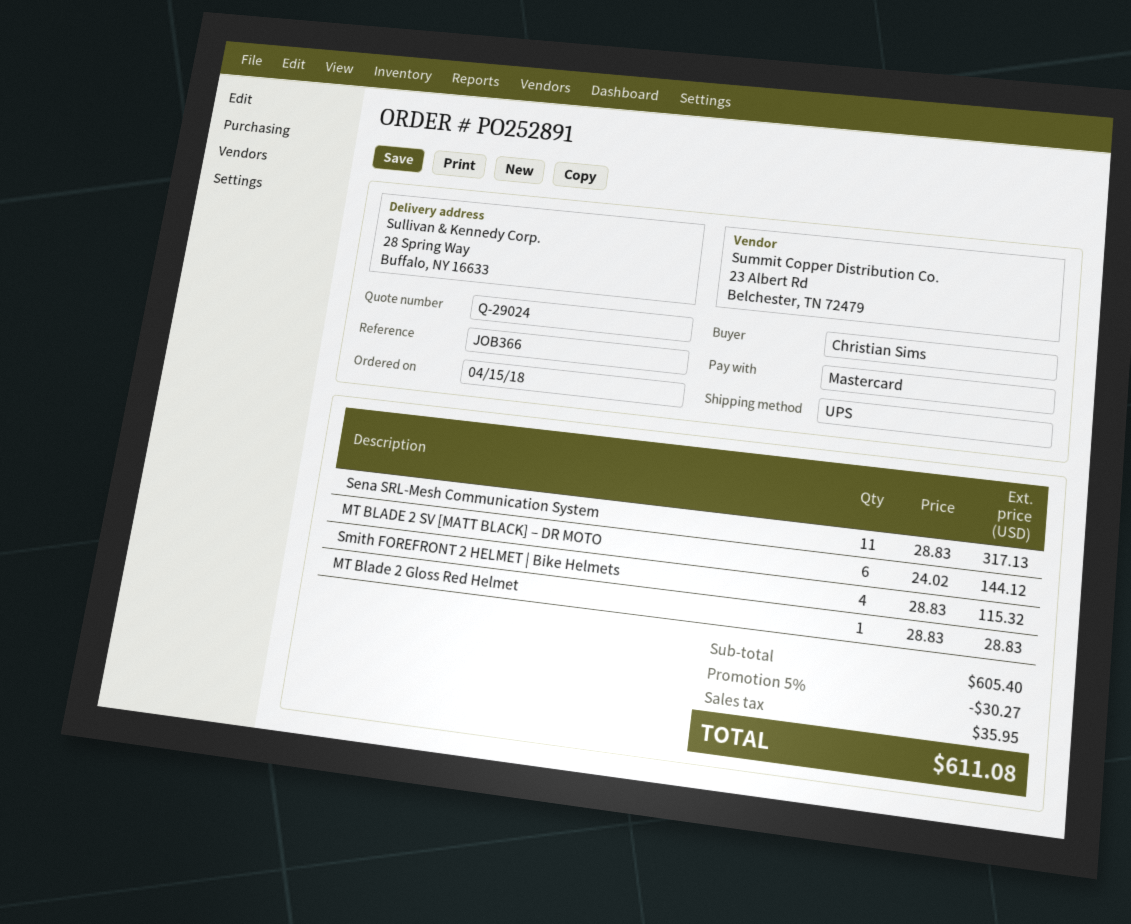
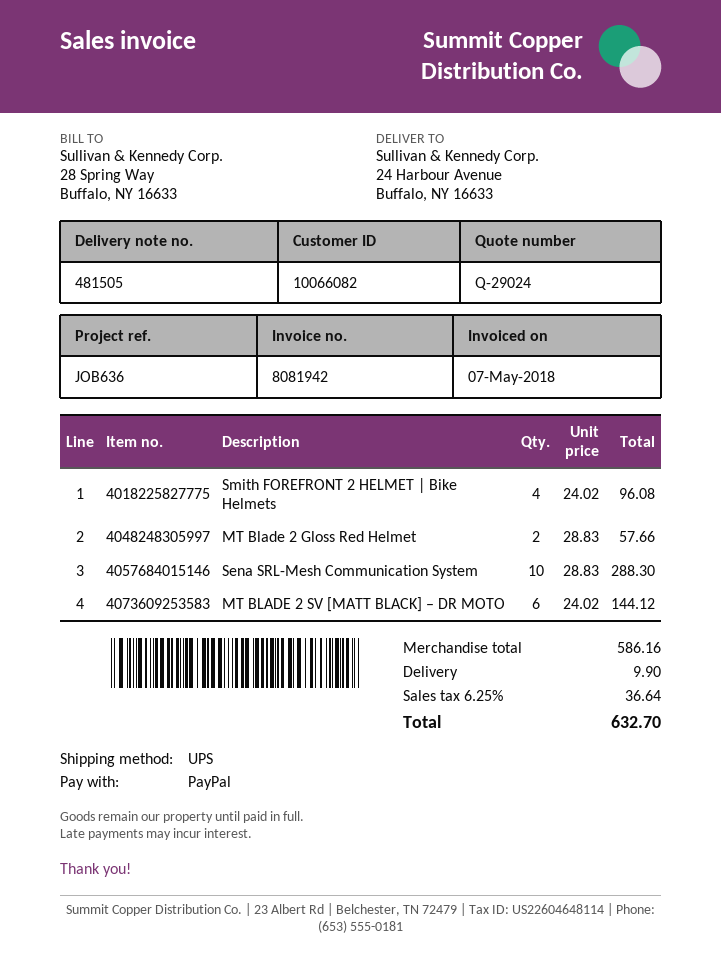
reference: JOB366 -> JOB636
payment method: Mastercard -> PayPal
ship to: 28 Spring Way, Buffalo, NY 16633 -> 24 Harbour Avenue, Buffalo, NY 16633
Sena SRL-Mesh Communication System: 11 x 28.83 = 317.13 -> 10 x 28.83 = 288.30
Smith FOREFRONT 2 HELMET | Bike Helmets: 4 x 28.83 = 115.32 -> 4 x 24.02 = 96.08
MT Blade 2 Gloss Red Helmet: 1 x 28.83 = 28.83 -> 2 x 28.83 = 57.66
subtotal: 605.40 -> 586.16
discount: 5% = 30.27 -> none
shipping: none -> 9.90
tax: 35.95 -> 36.64
total: 611.08 -> 632.70

